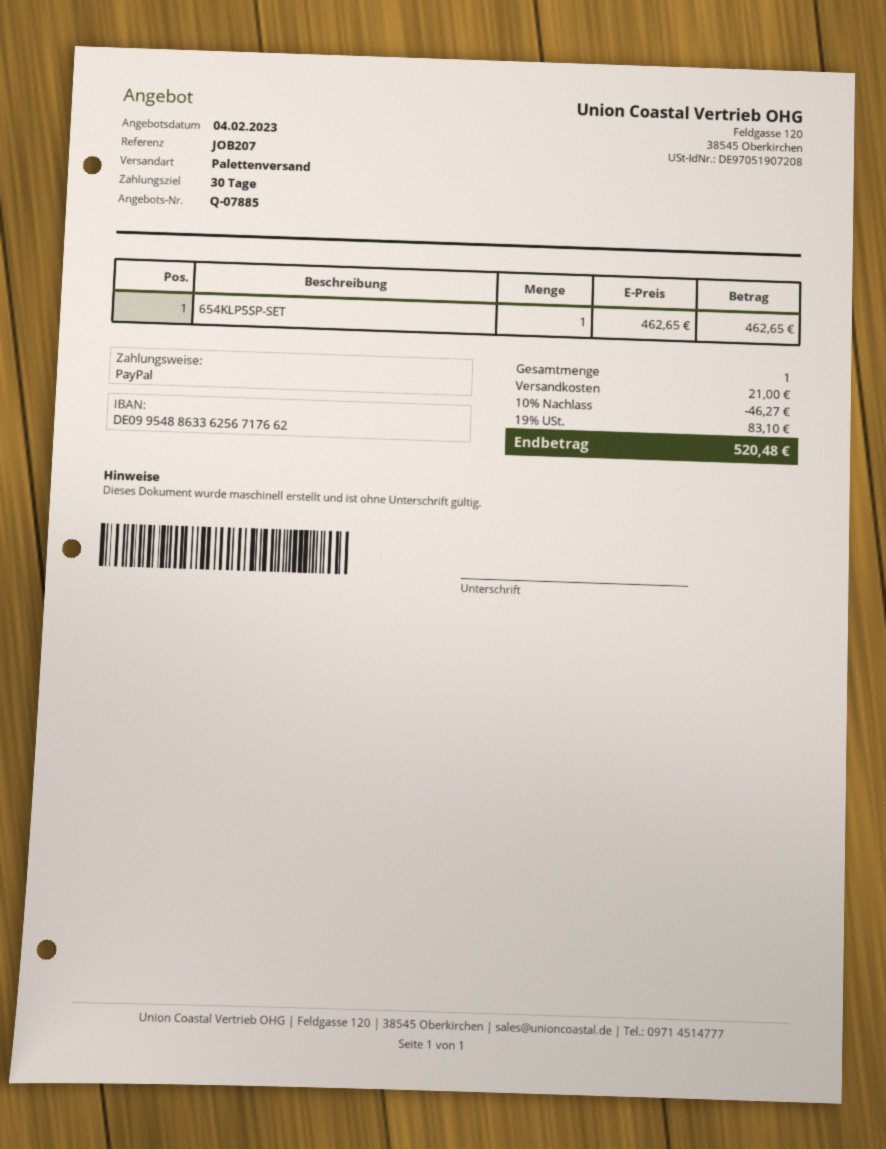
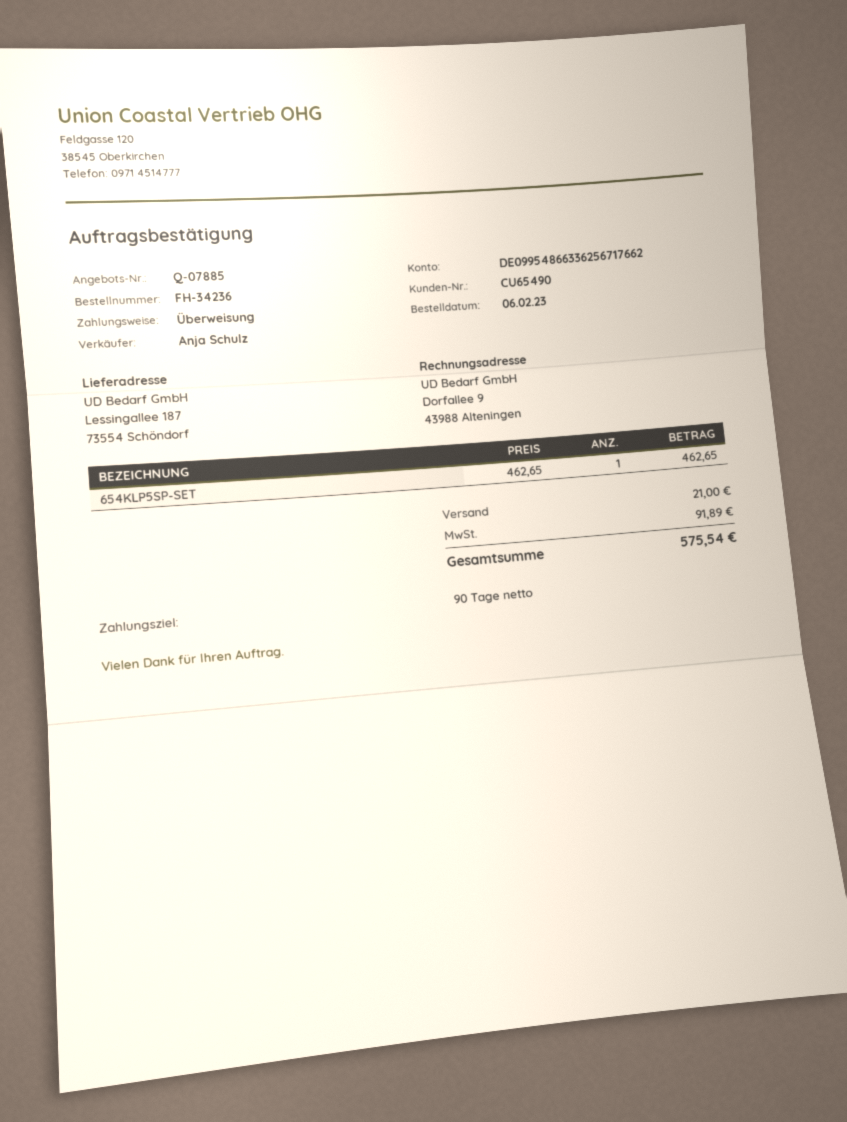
payment terms: 30 days -> 90 days
payment method: PayPal -> bank transfer
bank account: DE09954886336256717662 -> DE09954866336256717662
discount: 10% = 46.27 -> none
tax: 83.10 -> 91.89
total: 520.48 -> 575.54

